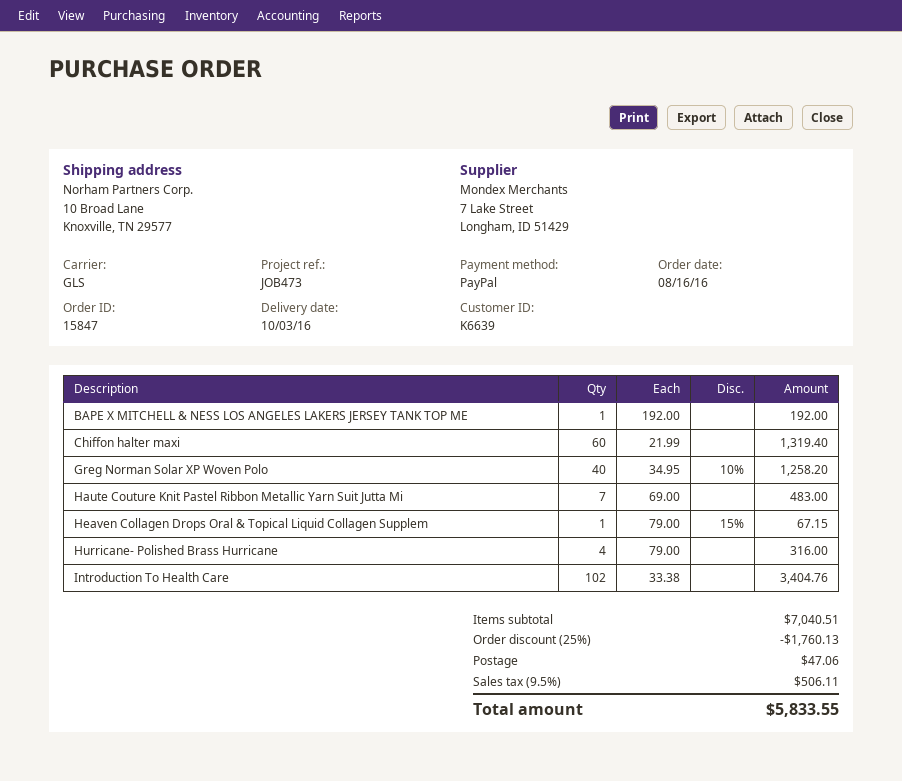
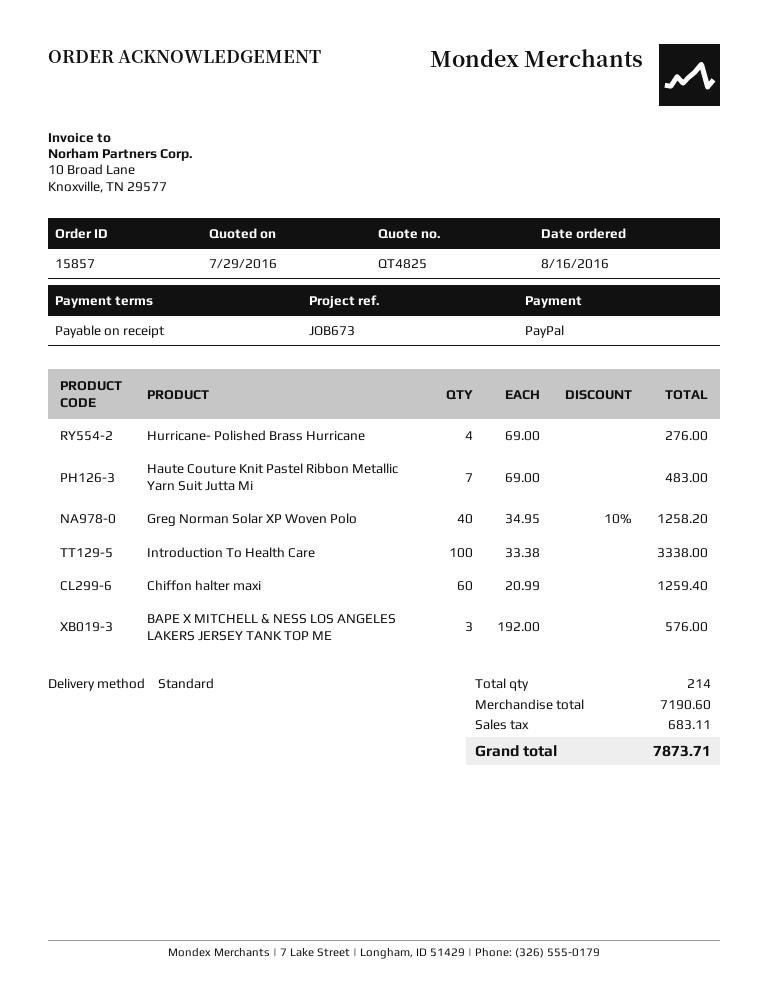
order number: 15847 -> 15857
reference: JOB473 -> JOB673
shipping method: GLS -> standard
BAPE X MITCHELL & NESS LOS ANGELES LAKERS JERSEY TANK TOP ME: 1 x 192.00 = 192.00 -> 3 x 192.00 = 576.00
Chiffon halter maxi: 60 x 21.99 = 1319.40 -> 60 x 20.99 = 1259.40
Heaven Collagen Drops Oral & Topical Liquid Collagen Supplem: 1 x 79.00 - 15% = 67.15 -> none
Hurricane- Polished Brass Hurricane: 4 x 79.00 = 316.00 -> 4 x 69.00 = 276.00
Introduction To Health Care: 102 x 33.38 = 3404.76 -> 100 x 33.38 = 3338.00
subtotal: 7040.51 -> 7190.60
discount: 25% = 1760.13 -> none
shipping: 47.06 -> none
tax: 506.11 -> 683.11
total: 5833.55 -> 7873.71

